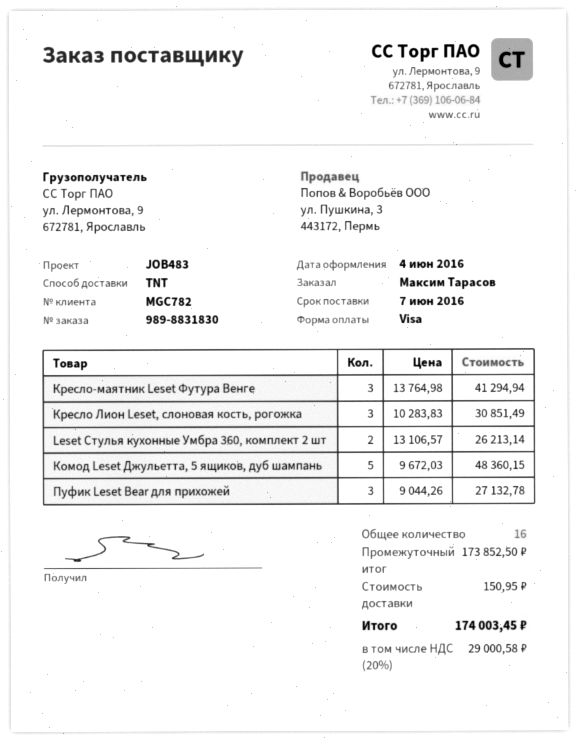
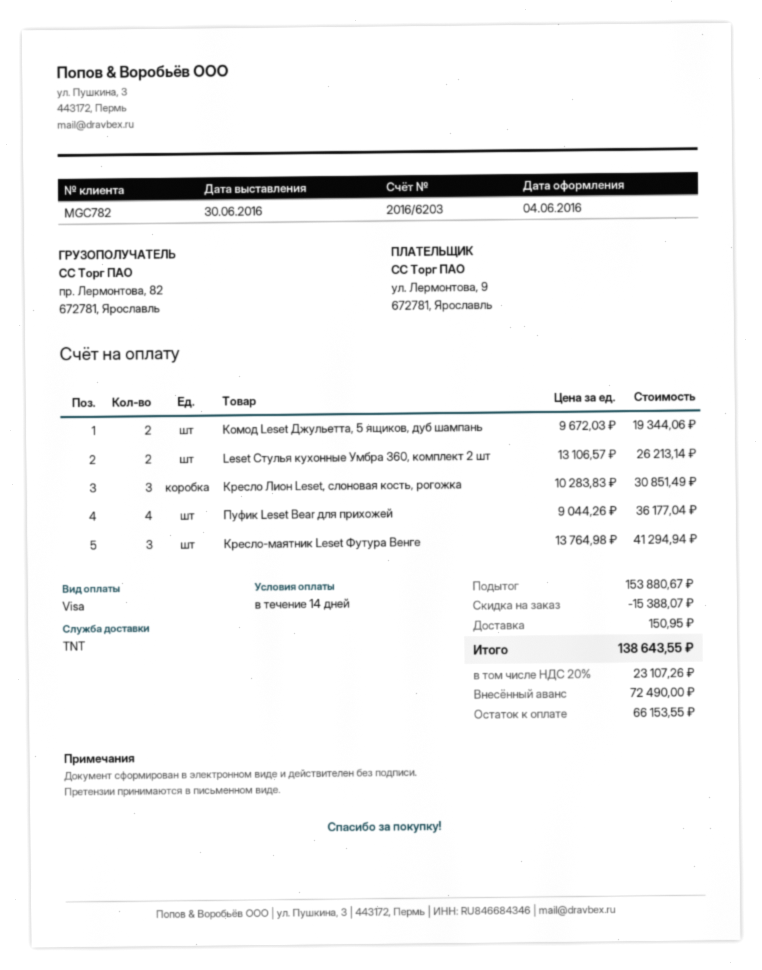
ship to: ул. Лермонтова, 9, 672781, Ярославль -> пр. Лермонтова, 82, 672781, Ярославль
Комод Leset Джульетта, 5 ящиков, дуб шампань: 5 x 9672.03 = 48360.15 -> 2 x 9672.03 = 19344.06
Пуфик Leset Bear для прихожей: 3 x 9044.26 = 27132.78 -> 4 x 9044.26 = 36177.04
subtotal: 173852.50 -> 153880.67
discount: none -> 15388.07
tax: 20% = 29000.58 -> 20% = 23107.26
total: 174003.45 -> 138643.55

